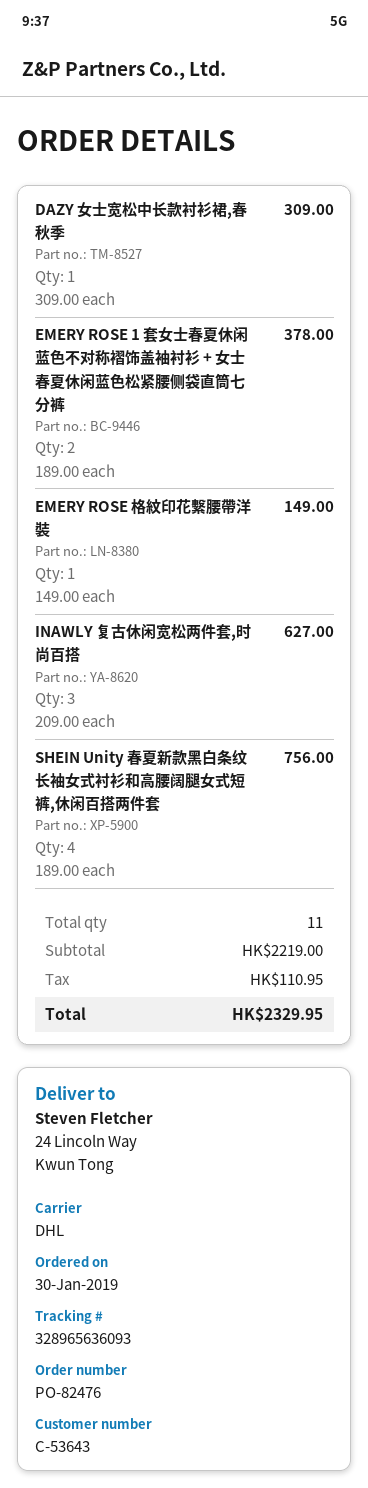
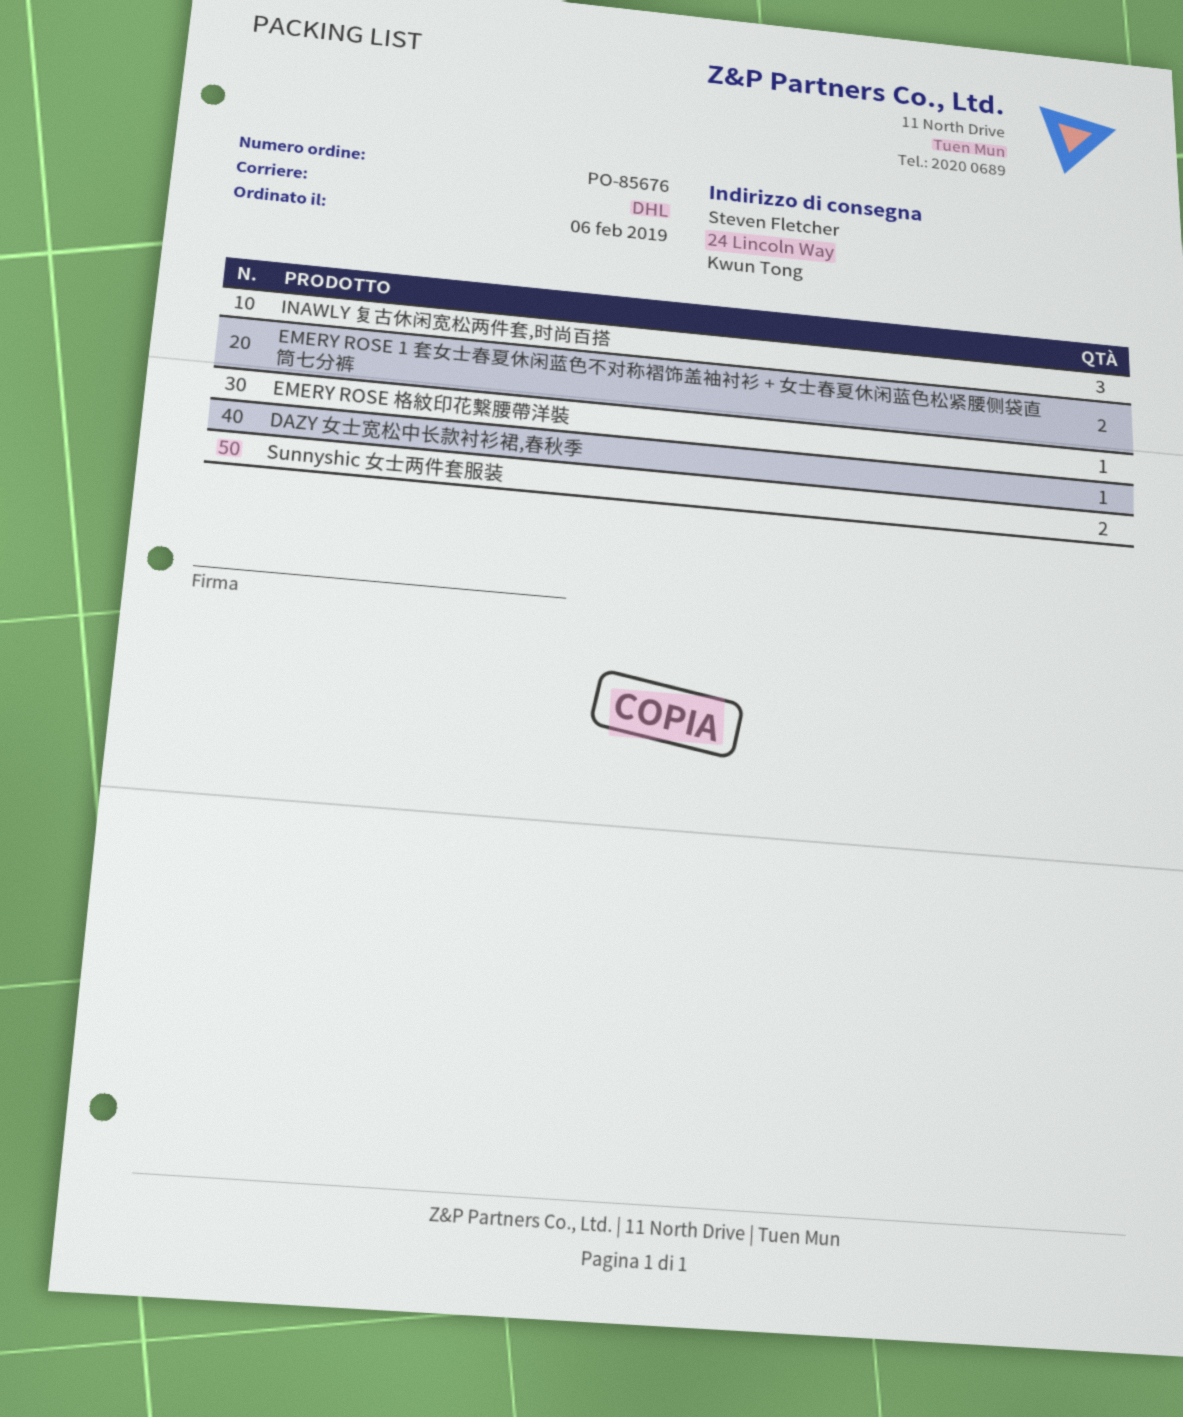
order number: PO-82476 -> PO-85676
order date: 2019-01-30 -> 2019-02-06
SHEIN Unity 春夏新款黑白条纹长袖女式衬衫和高腰阔腿女式短裤,休闲百搭两件套: 4 -> none
Sunnyshic 女士两件套服装: none -> 2

